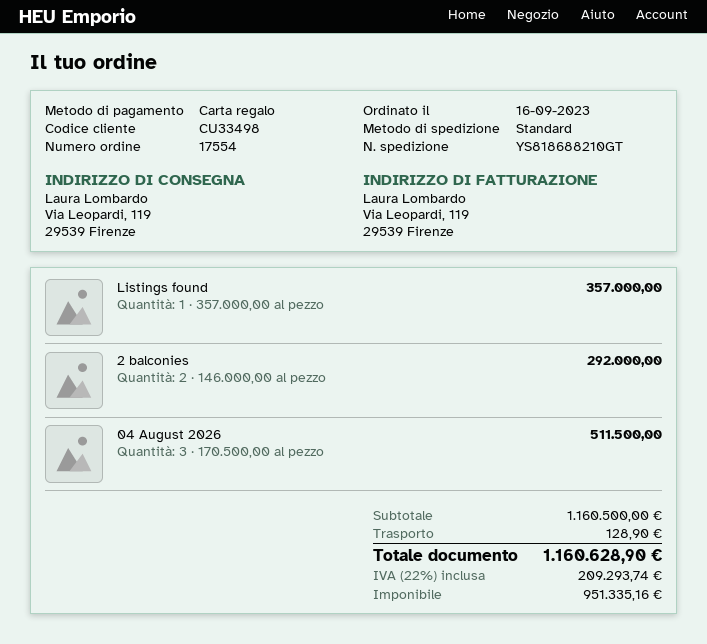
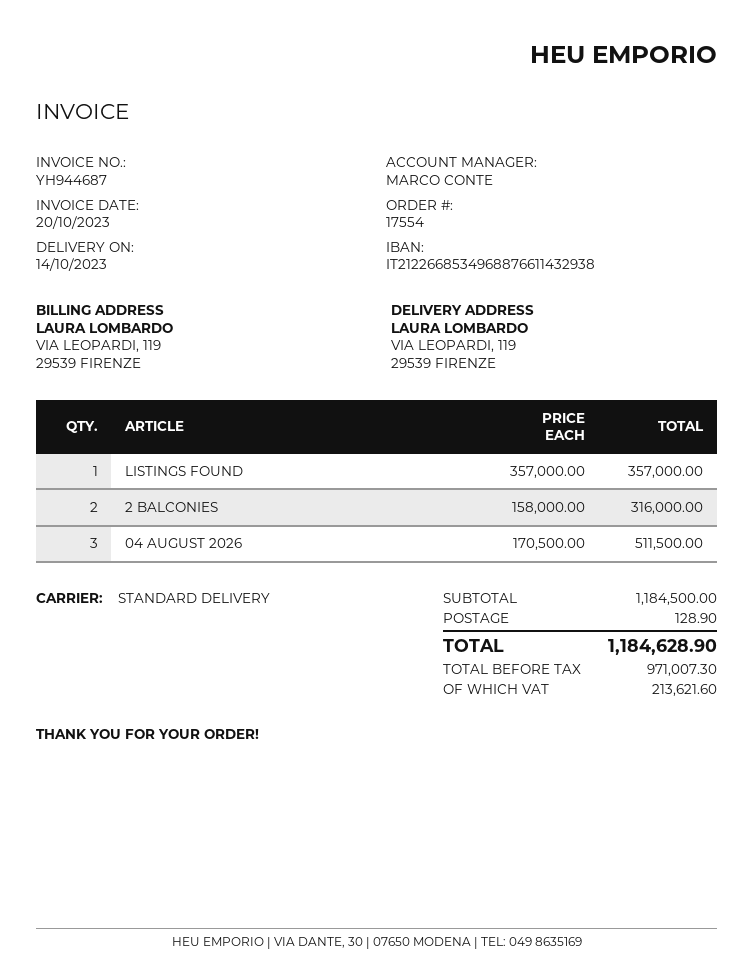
2 balconies: 2 x 146000.00 = 292000.00 -> 2 x 158000.00 = 316000.00
subtotal: 1160500.00 -> 1184500.00
net: 951335.16 -> 971007.30
tax: 209293.74 -> 213621.60
total: 1160628.90 -> 1184628.90

